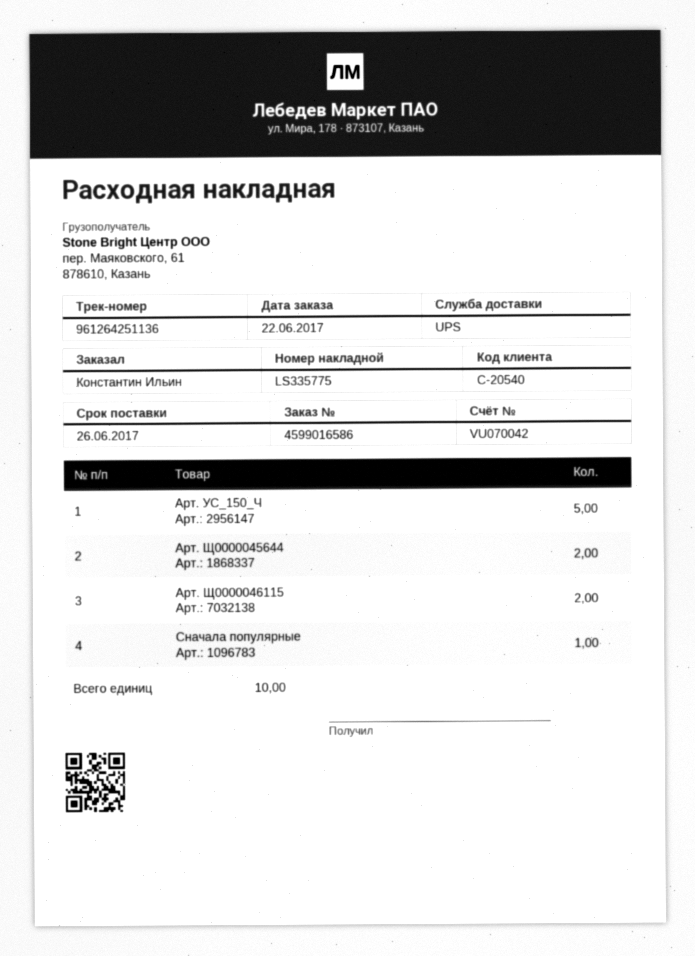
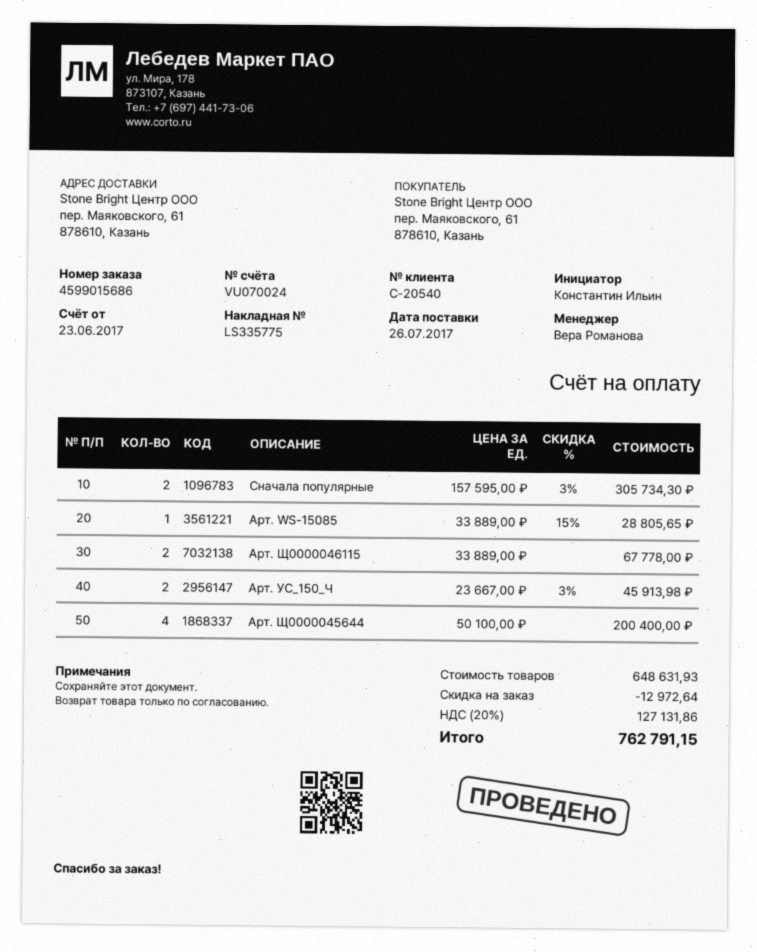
order number: 4599016586 -> 4599015686
delivery date: 2017-06-26 -> 2017-07-26
invoice number: VU070042 -> VU070024
Арт. УC_150_Ч: 5 -> 2
Арт. Щ0000045644: 2 -> 4
Сначала популярные: 1 -> 2
Арт. WS-15085: none -> 1

